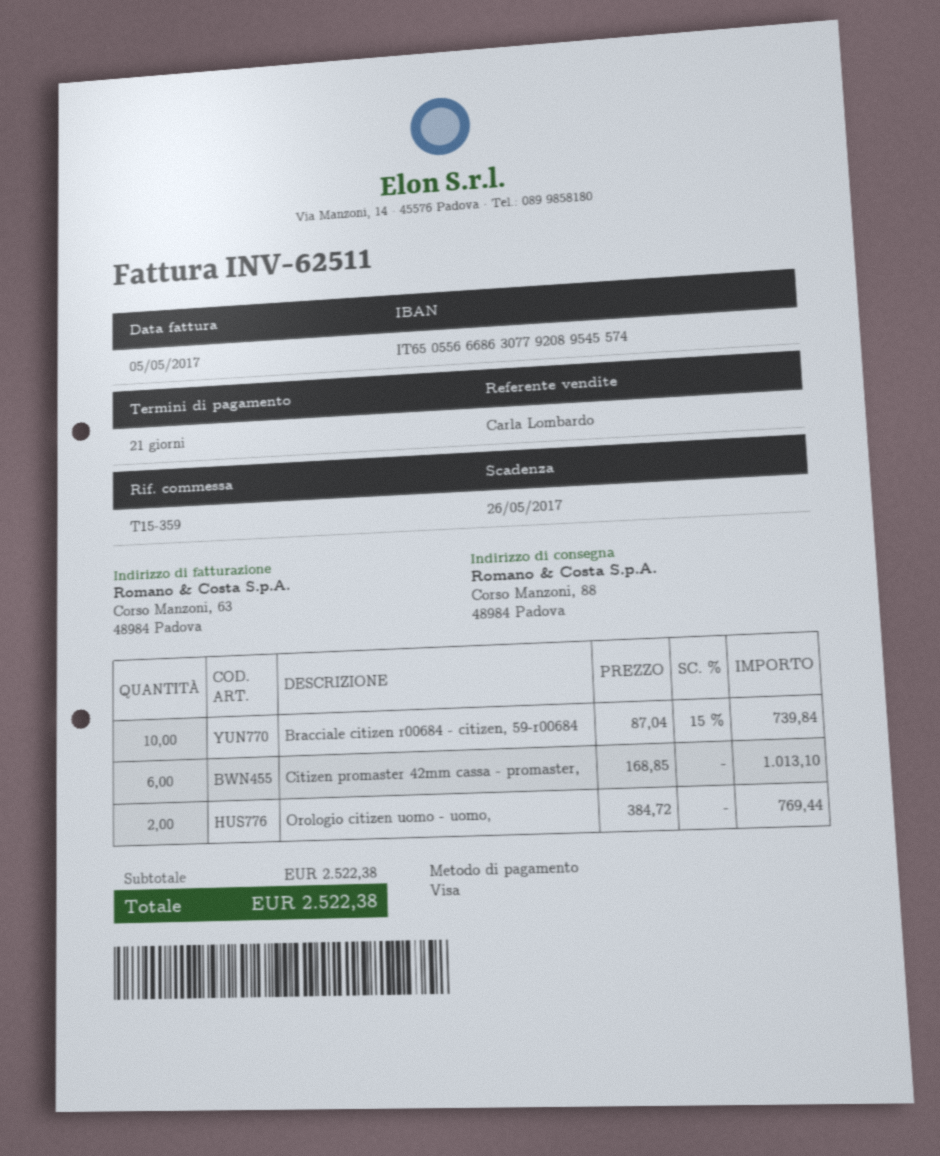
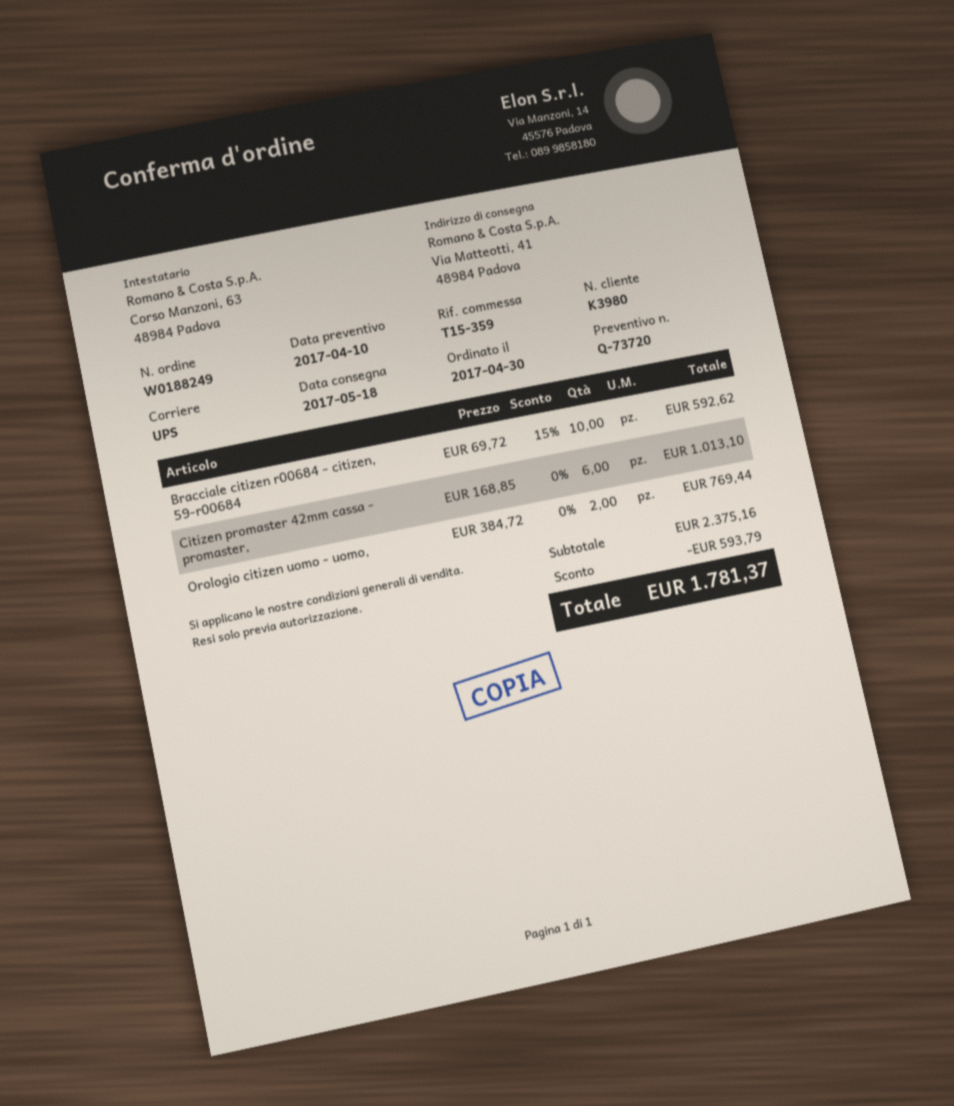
ship to: Corso Manzoni, 88, 48984 Padova -> Via Matteotti, 41, 48984 Padova
Bracciale citizen r00684 - citizen, 59-r00684: 10 x 87.04 - 15% = 739.84 -> 10 x 69.72 - 15% = 592.62
subtotal: 2522.38 -> 2375.16
discount: none -> 593.79
total: 2522.38 -> 1781.37

